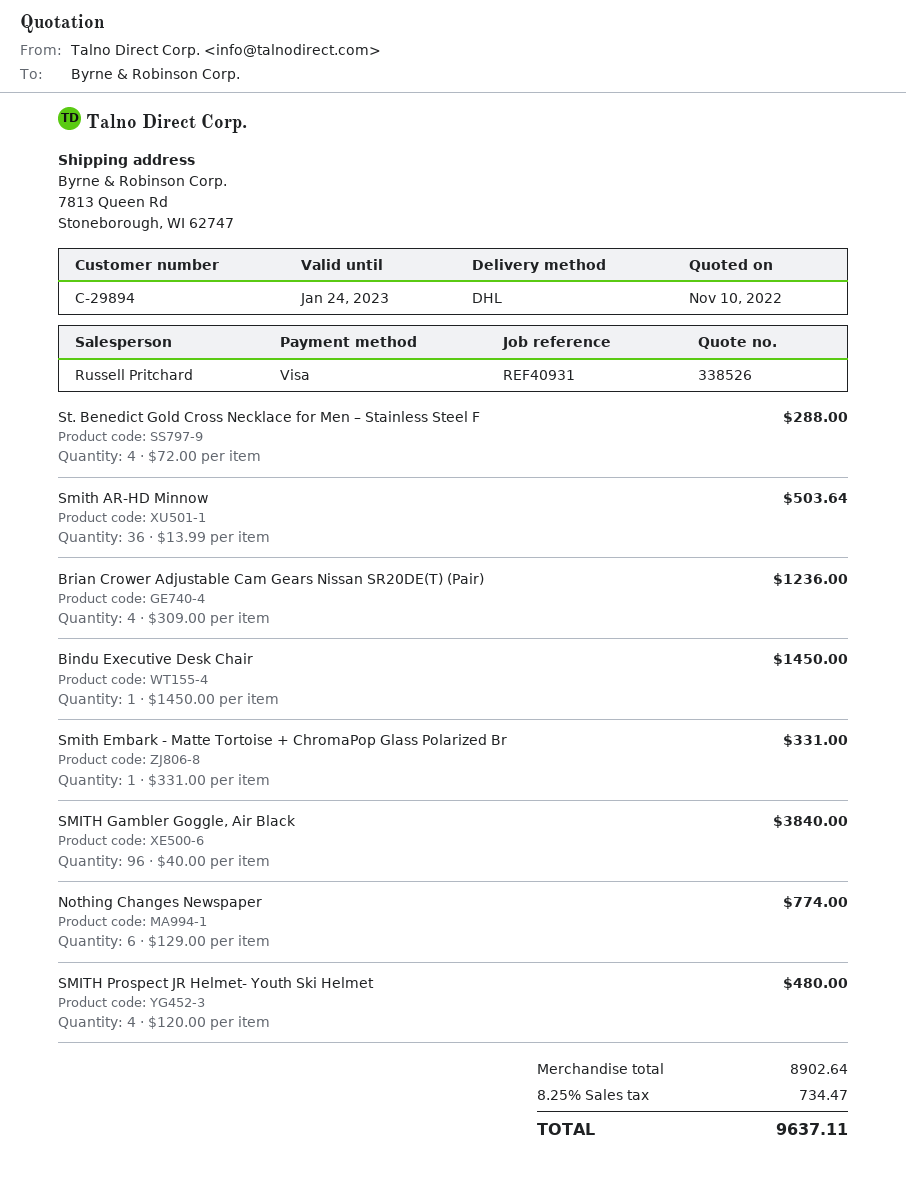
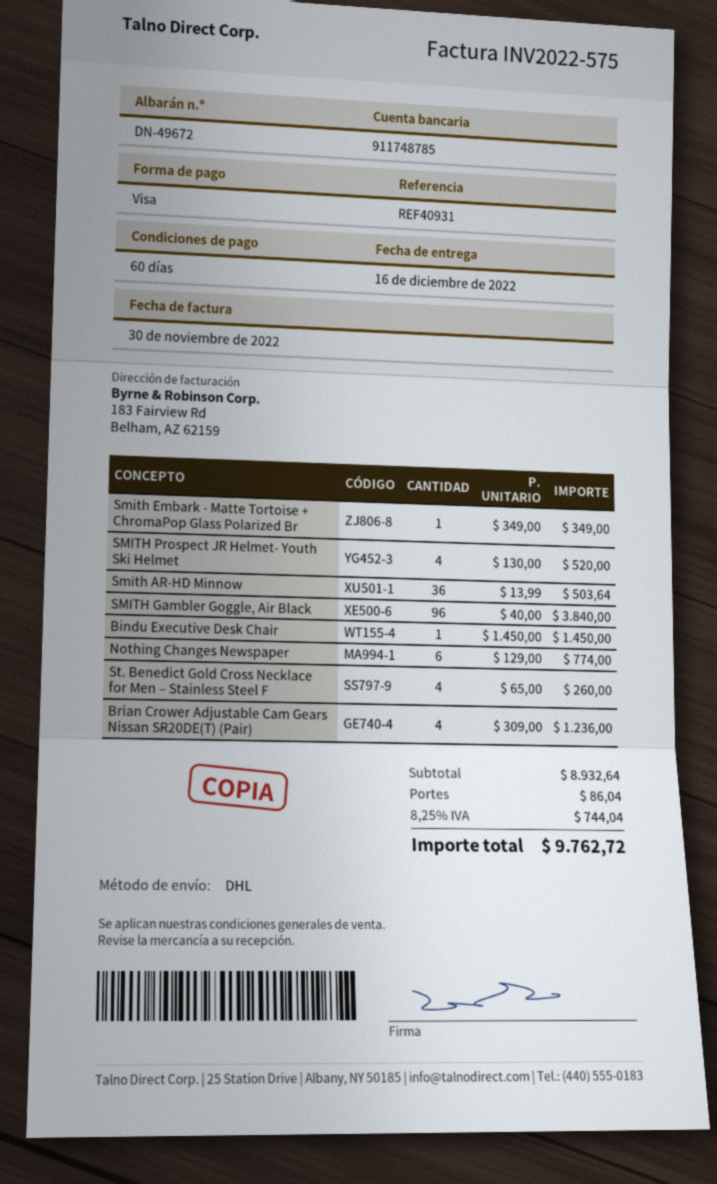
St. Benedict Gold Cross Necklace for Men – Stainless Steel F: 4 x 72.00 = 288.00 -> 4 x 65.00 = 260.00
Smith Embark - Matte Tortoise + ChromaPop Glass Polarized Br: 1 x 331.00 = 331.00 -> 1 x 349.00 = 349.00
SMITH Prospect JR Helmet- Youth Ski Helmet: 4 x 120.00 = 480.00 -> 4 x 130.00 = 520.00
subtotal: 8902.64 -> 8932.64
shipping: none -> 86.04
tax: 8.25% = 734.47 -> 8.25% = 744.04
total: 9637.11 -> 9762.72

